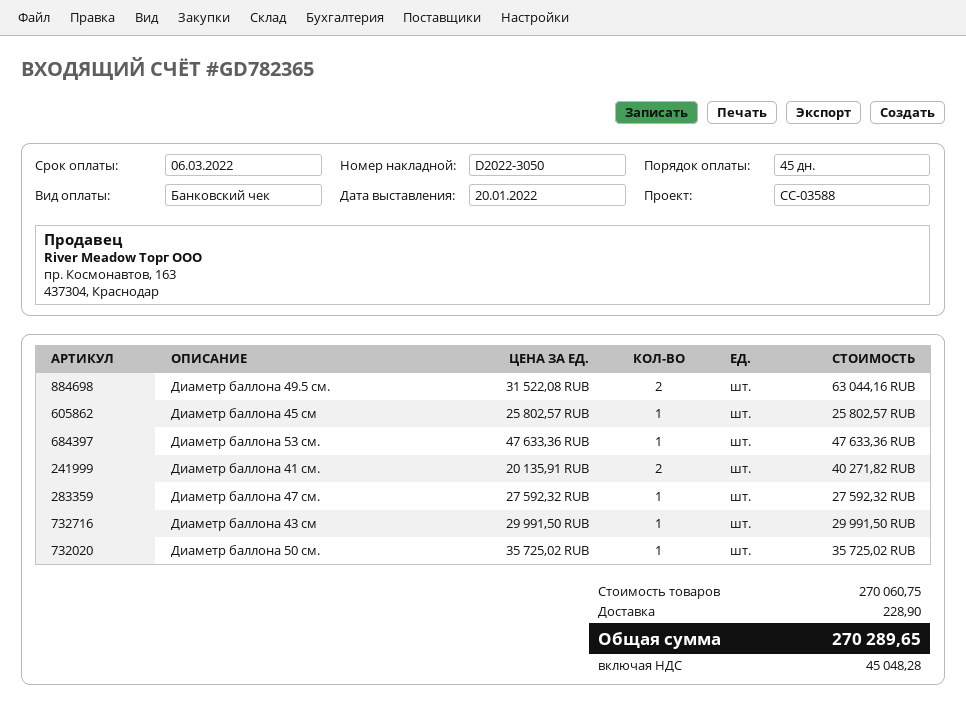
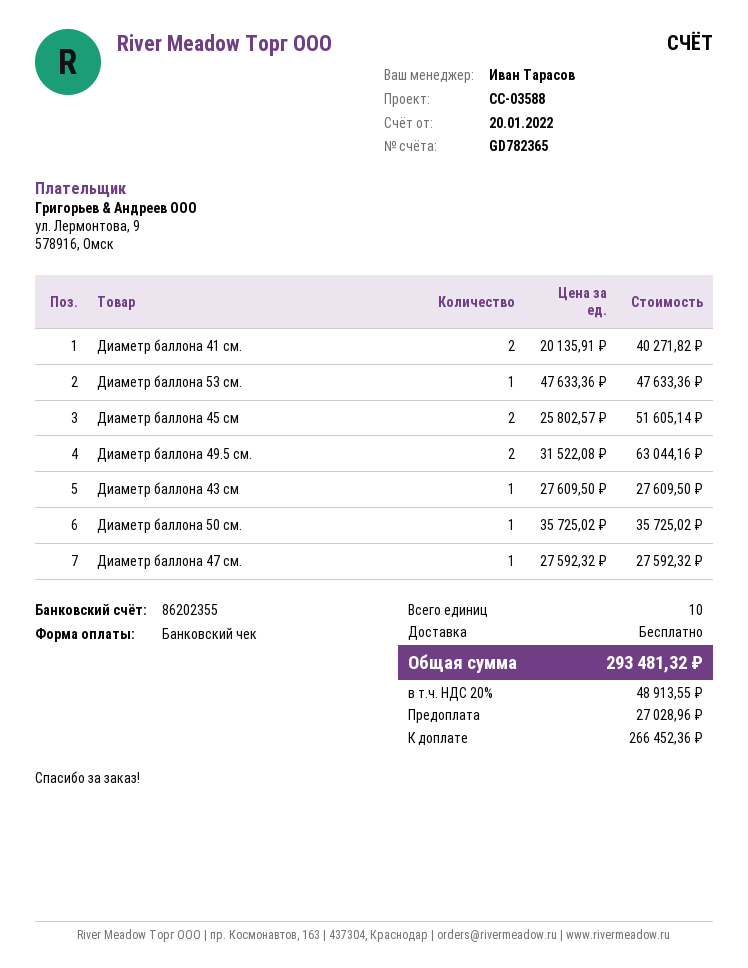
Диаметр баллона 45 см: 1 x 25802.57 = 25802.57 -> 2 x 25802.57 = 51605.14
Диаметр баллона 43 см: 1 x 29991.50 = 29991.50 -> 1 x 27609.50 = 27609.50
shipping: 228.90 -> 0.00
tax: 45048.28 -> 48913.55
total: 270289.65 -> 293481.32

